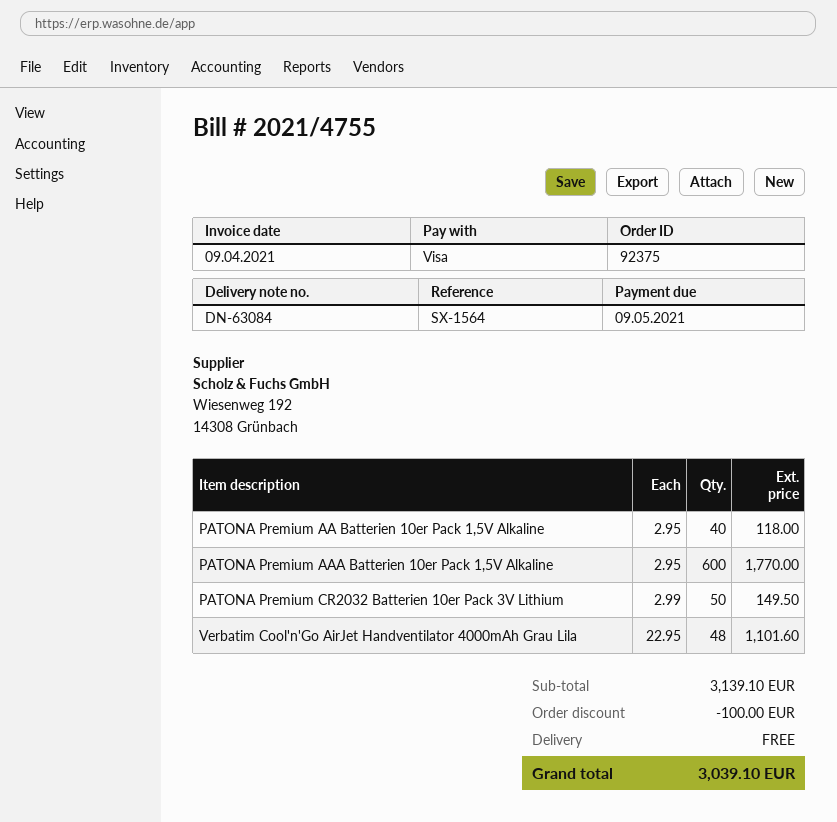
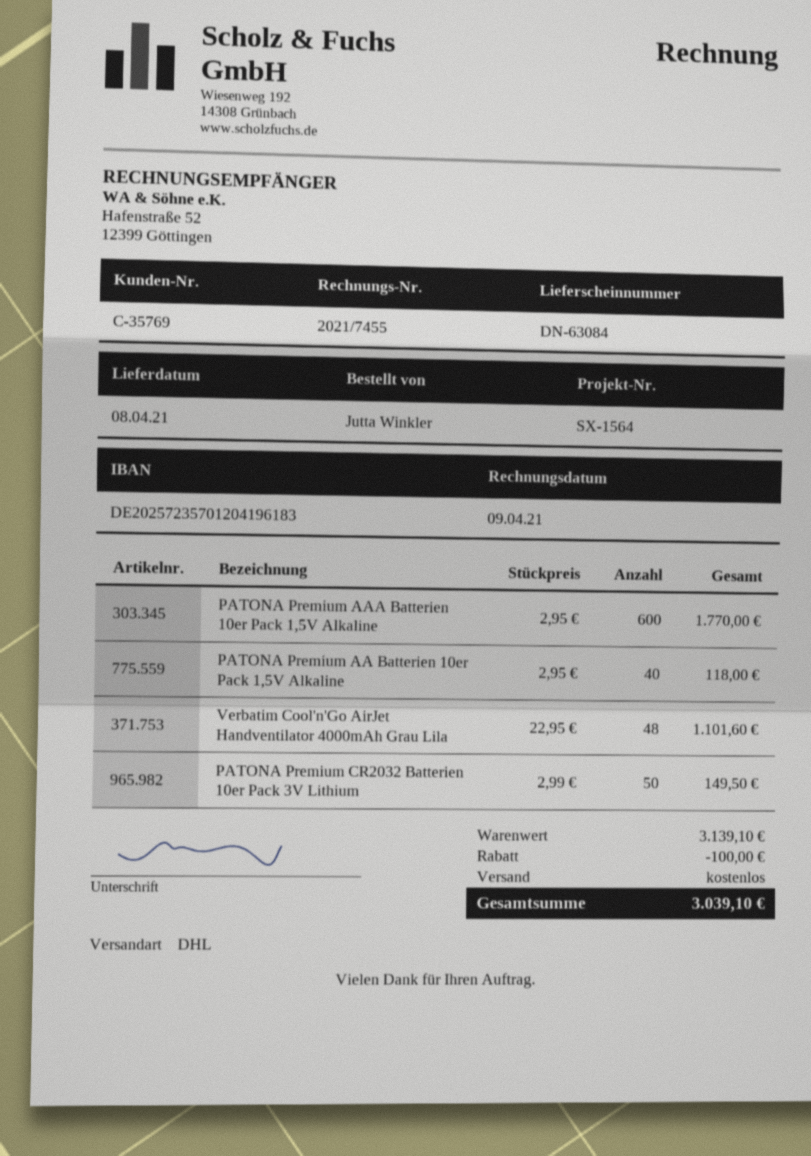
invoice number: 2021/4755 -> 2021/7455

